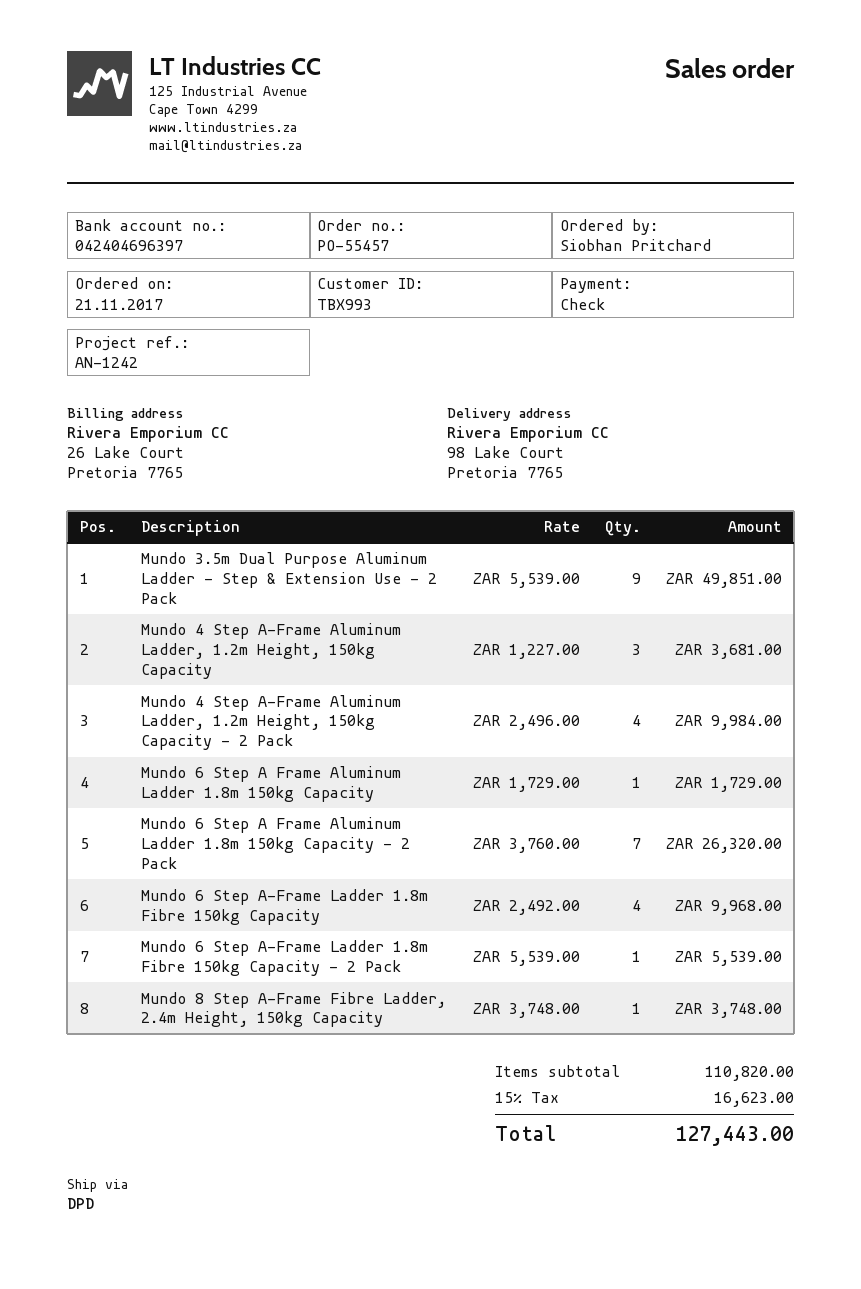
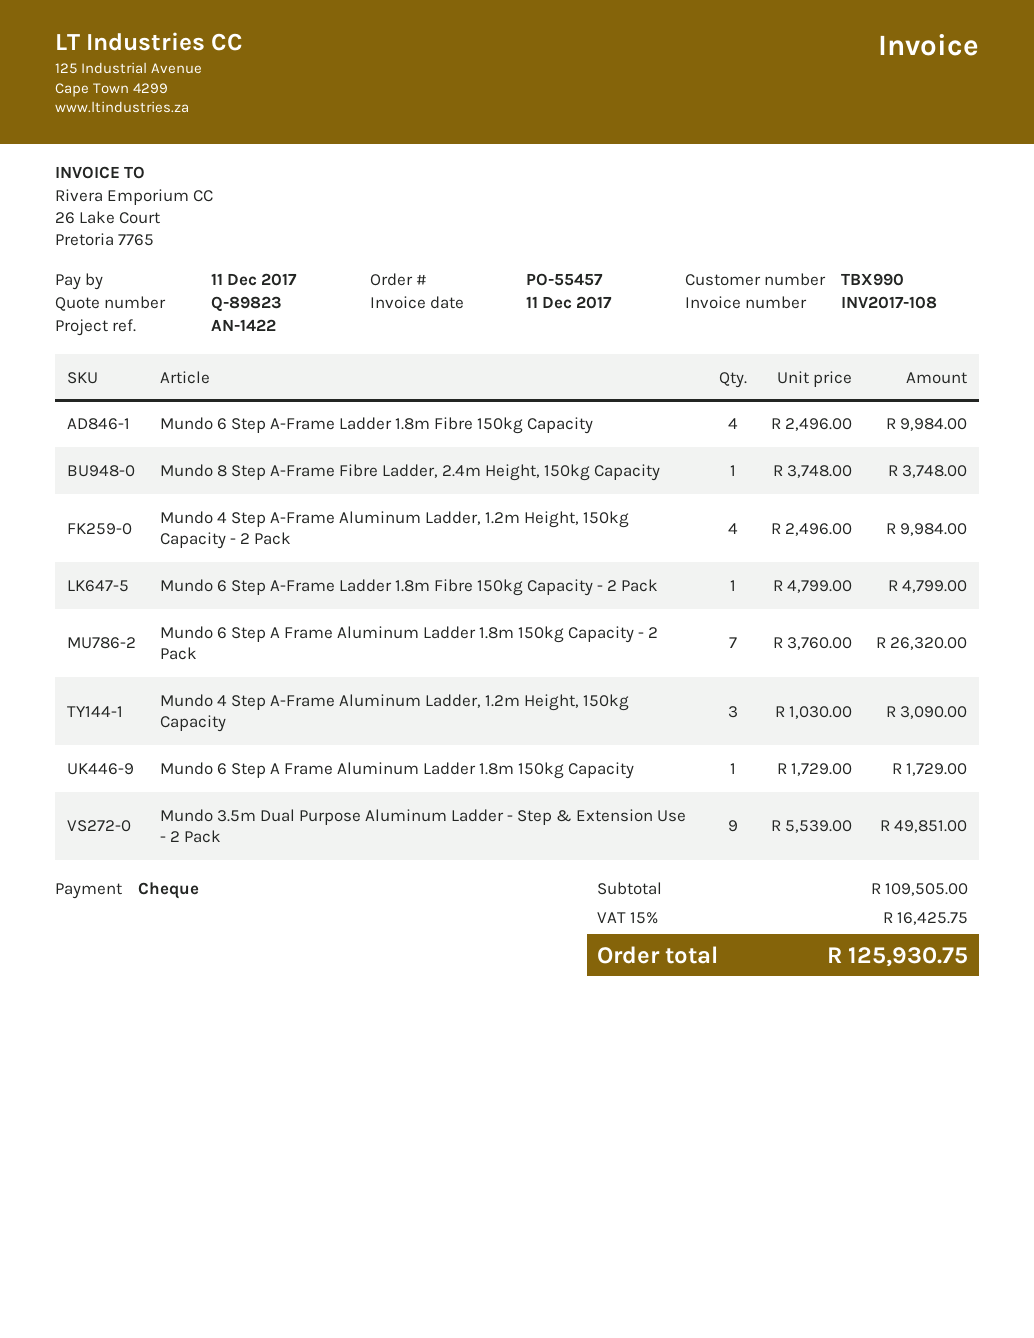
customer number: TBX993 -> TBX990
reference: AN-1242 -> AN-1422
Mundo 4 Step A-Frame Aluminum Ladder, 1.2m Height, 150kg Capacity: 3 x 1227.00 = 3681.00 -> 3 x 1030.00 = 3090.00
Mundo 6 Step A-Frame Ladder 1.8m Fibre 150kg Capacity: 4 x 2492.00 = 9968.00 -> 4 x 2496.00 = 9984.00
Mundo 6 Step A-Frame Ladder 1.8m Fibre 150kg Capacity - 2 Pack: 1 x 5539.00 = 5539.00 -> 1 x 4799.00 = 4799.00
subtotal: 110820.00 -> 109505.00
tax: 15% = 16623.00 -> 15% = 16425.75
total: 127443.00 -> 125930.75

